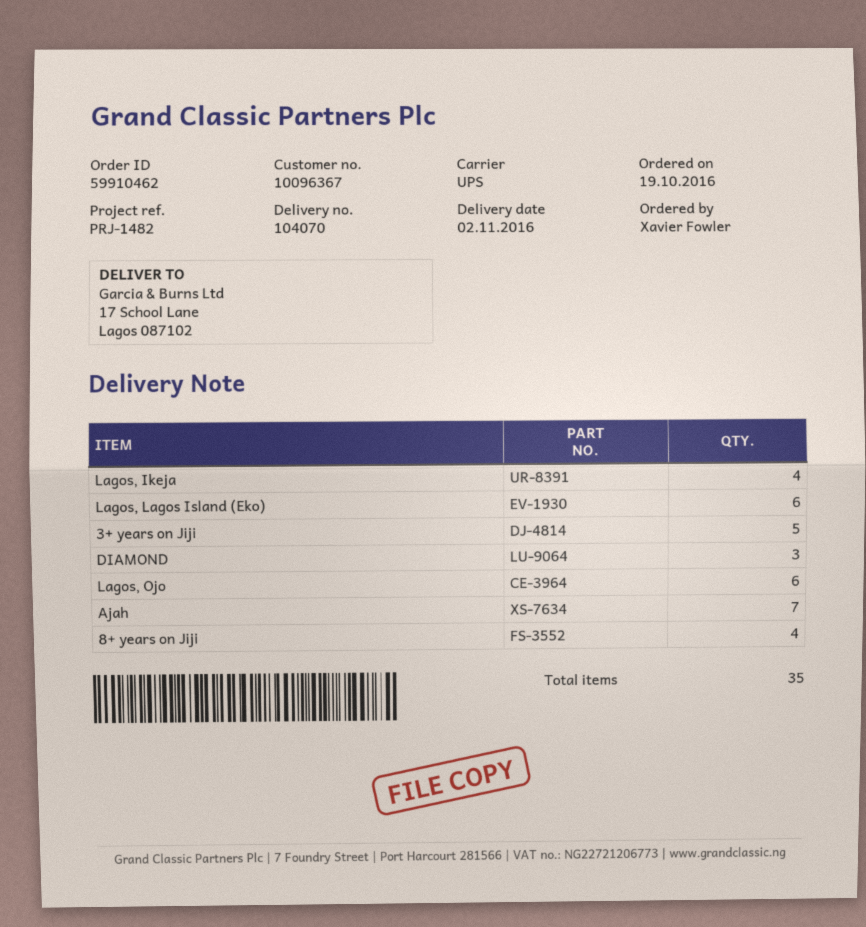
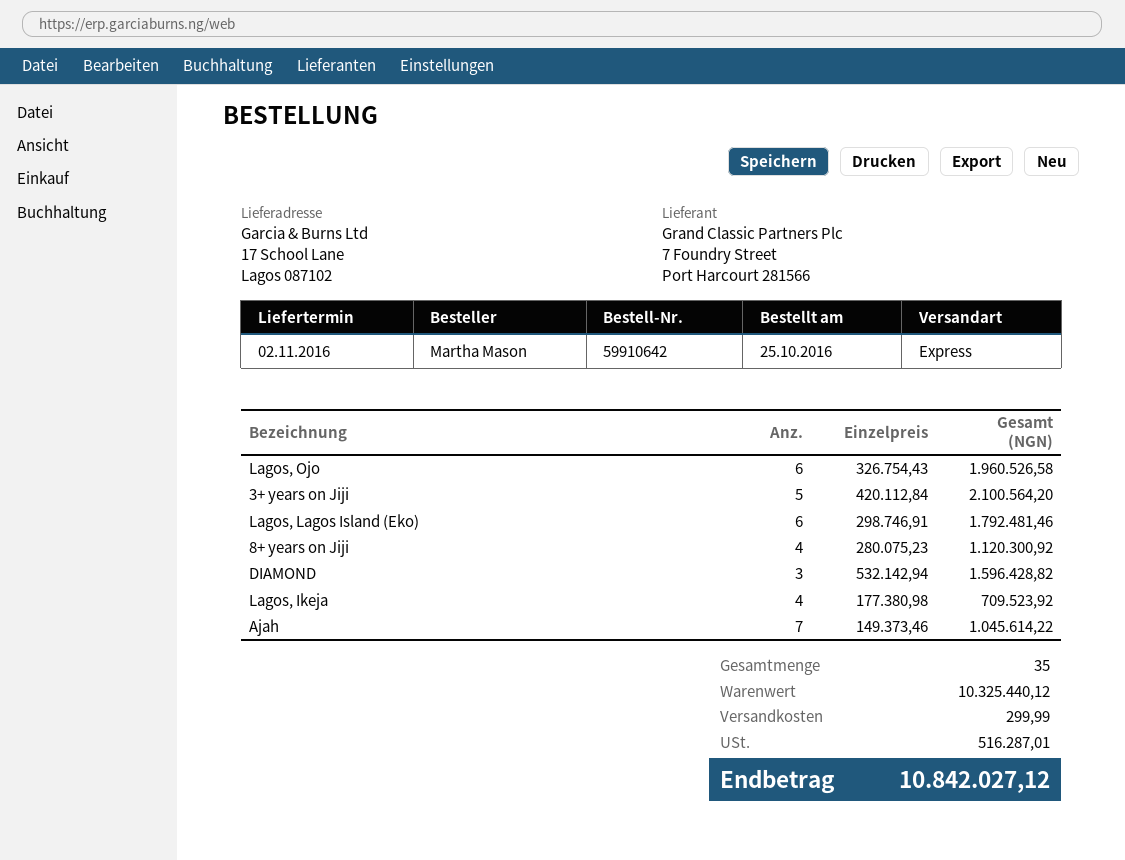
order number: 59910462 -> 59910642
order date: 2016-10-19 -> 2016-10-25
ordered by: Xavier Fowler -> Martha Mason
shipping method: UPS -> express

